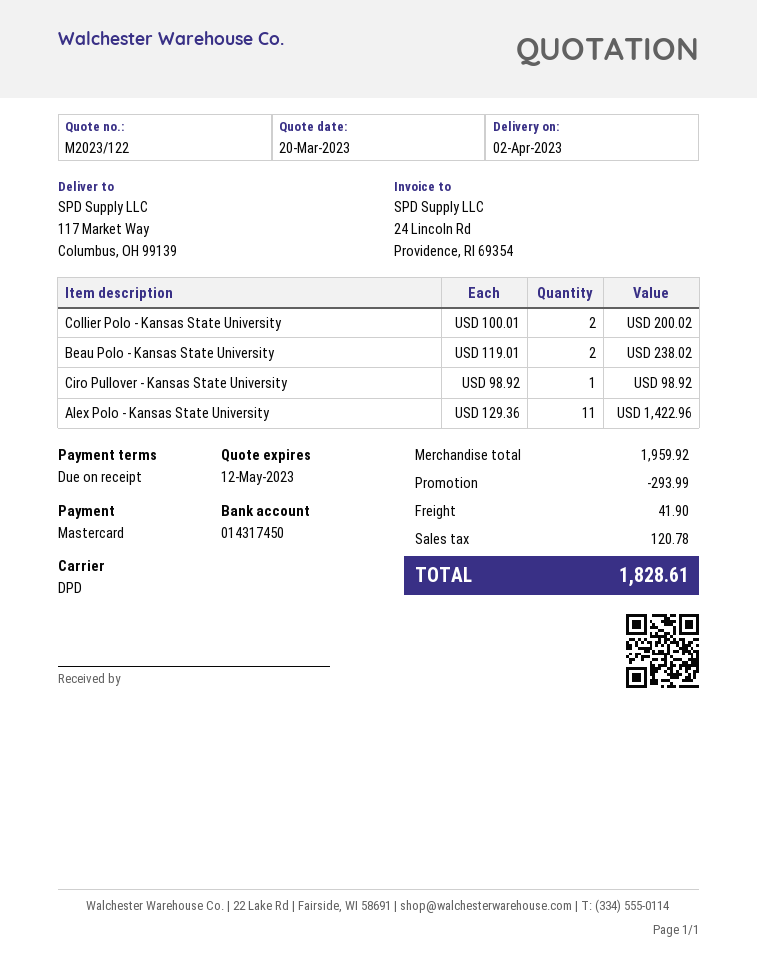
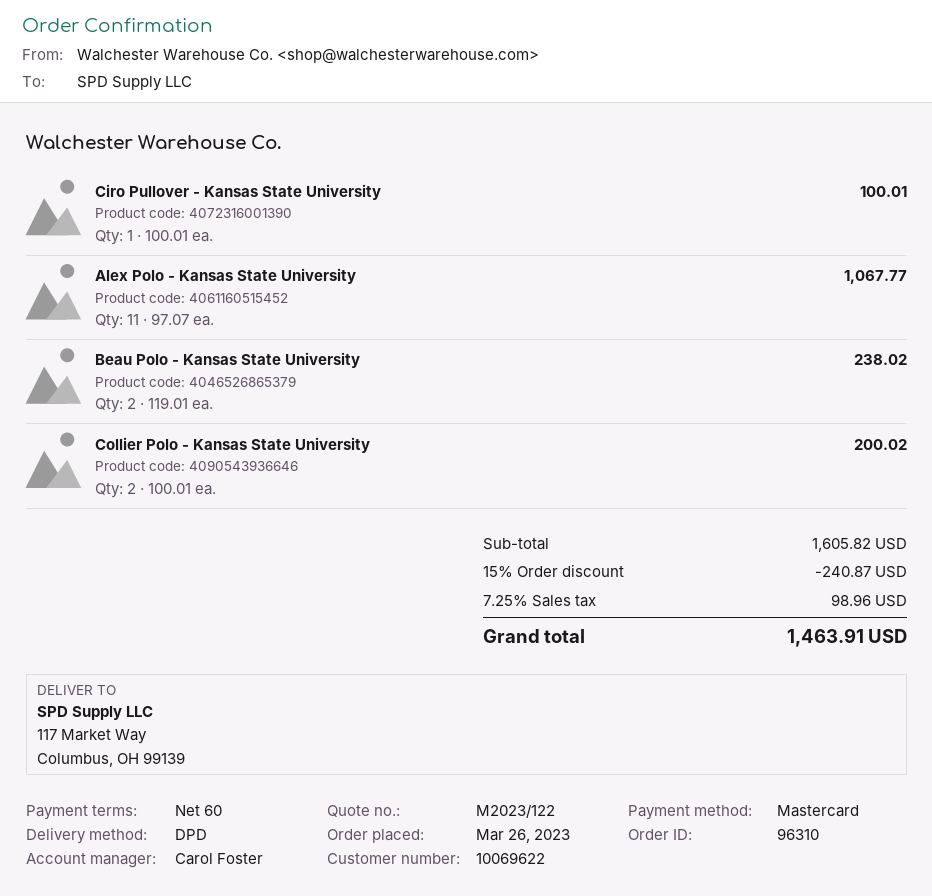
payment terms: on receipt -> 60 days
Ciro Pullover - Kansas State University: 1 x 98.92 = 98.92 -> 1 x 100.01 = 100.01
Alex Polo - Kansas State University: 11 x 129.36 = 1422.96 -> 11 x 97.07 = 1067.77
subtotal: 1959.92 -> 1605.82
discount: 293.99 -> 240.87
shipping: 41.90 -> none
tax: 120.78 -> 98.96
total: 1828.61 -> 1463.91

